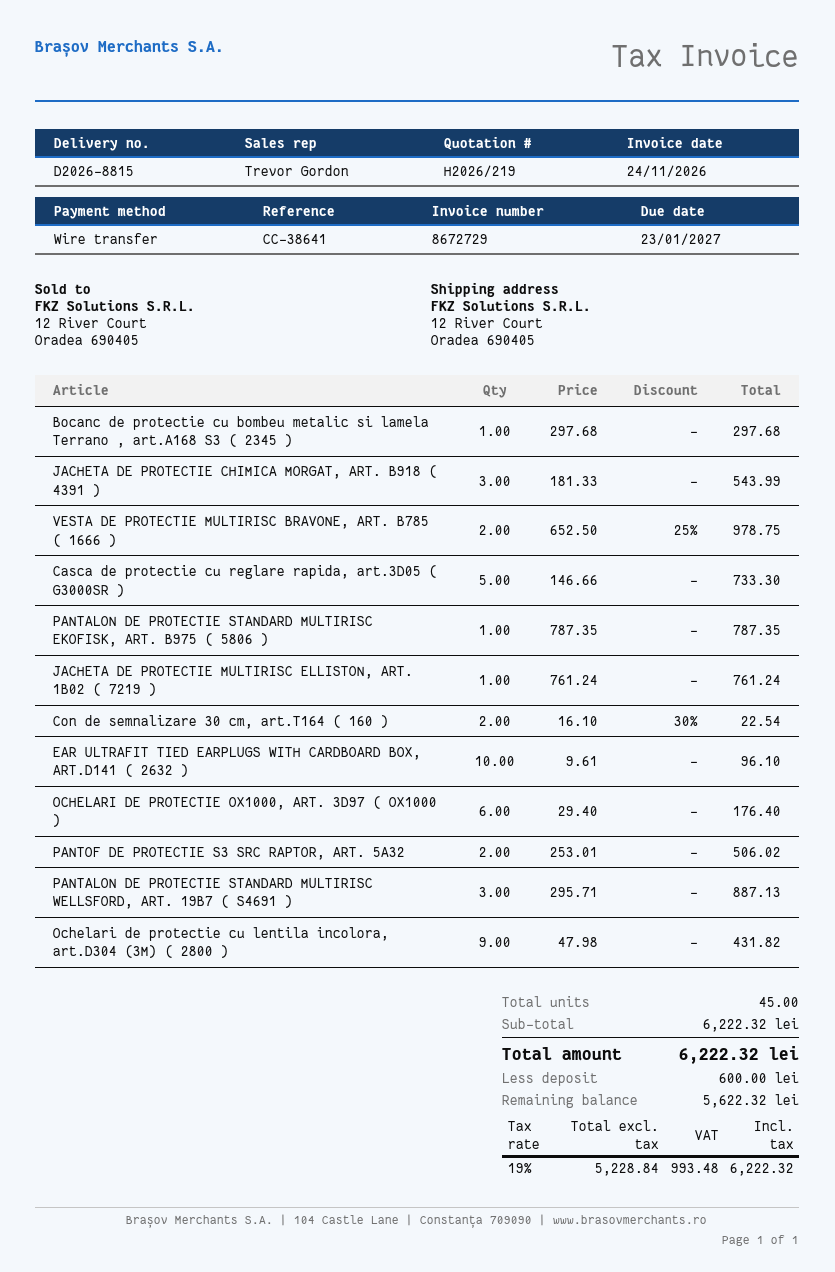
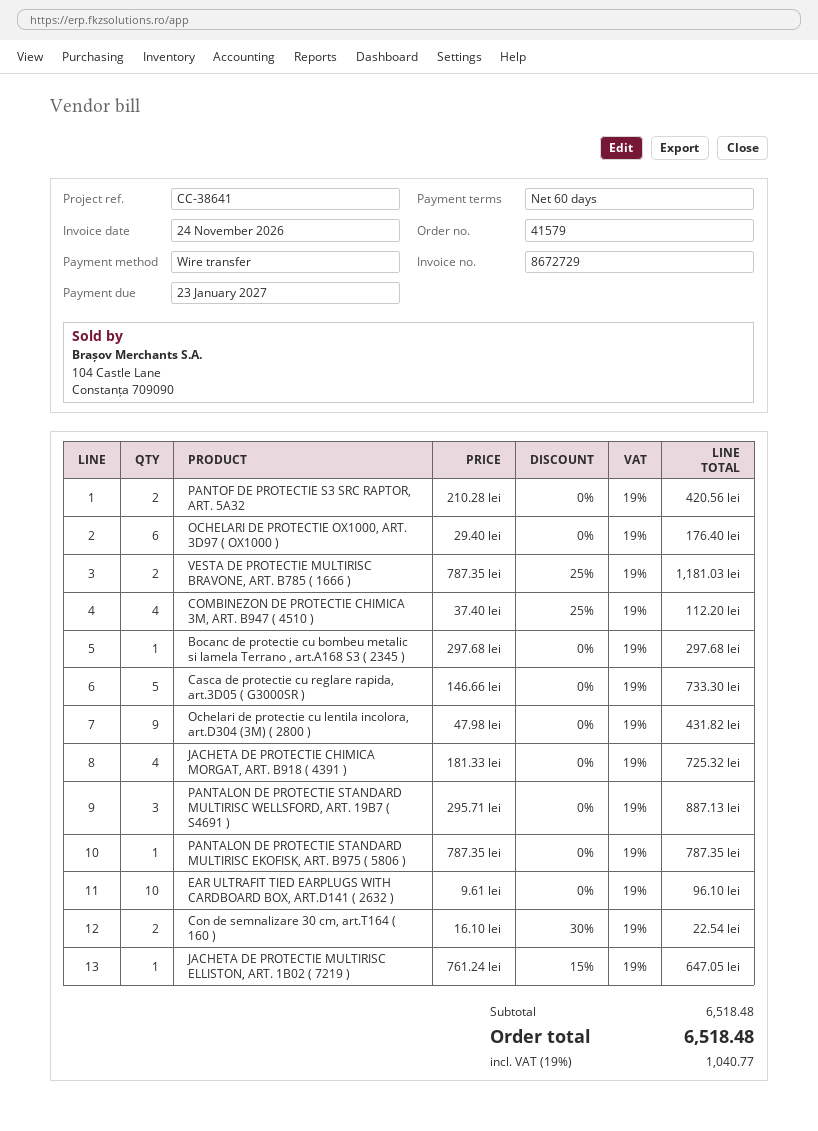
JACHETA DE PROTECTIE CHIMICA MORGAT, ART. B918 ( 4391 ): 3 x 181.33 = 543.99 -> 4 x 181.33 = 725.32
VESTA DE PROTECTIE MULTIRISC BRAVONE, ART. B785 ( 1666 ): 2 x 652.50 - 25% = 978.75 -> 2 x 787.35 - 25% = 1181.03
JACHETA DE PROTECTIE MULTIRISC ELLISTON, ART. 1B02 ( 7219 ): 1 x 761.24 = 761.24 -> 1 x 761.24 - 15% = 647.05
PANTOF DE PROTECTIE S3 SRC RAPTOR, ART. 5A32: 2 x 253.01 = 506.02 -> 2 x 210.28 = 420.56
COMBINEZON DE PROTECTIE CHIMICA 3M, ART. B947 ( 4510 ): none -> 4 x 37.40 - 25% = 112.20
subtotal: 6222.32 -> 6518.48
tax: 19% = 993.48 -> 19% = 1040.77
total: 6222.32 -> 6518.48

